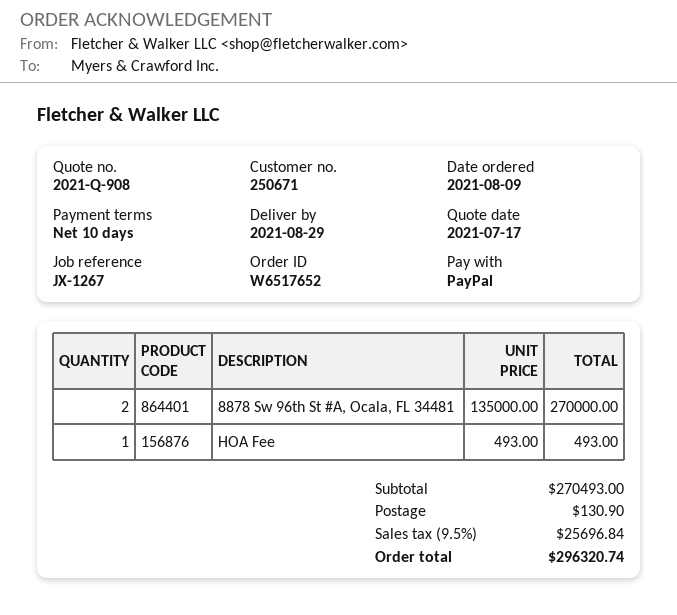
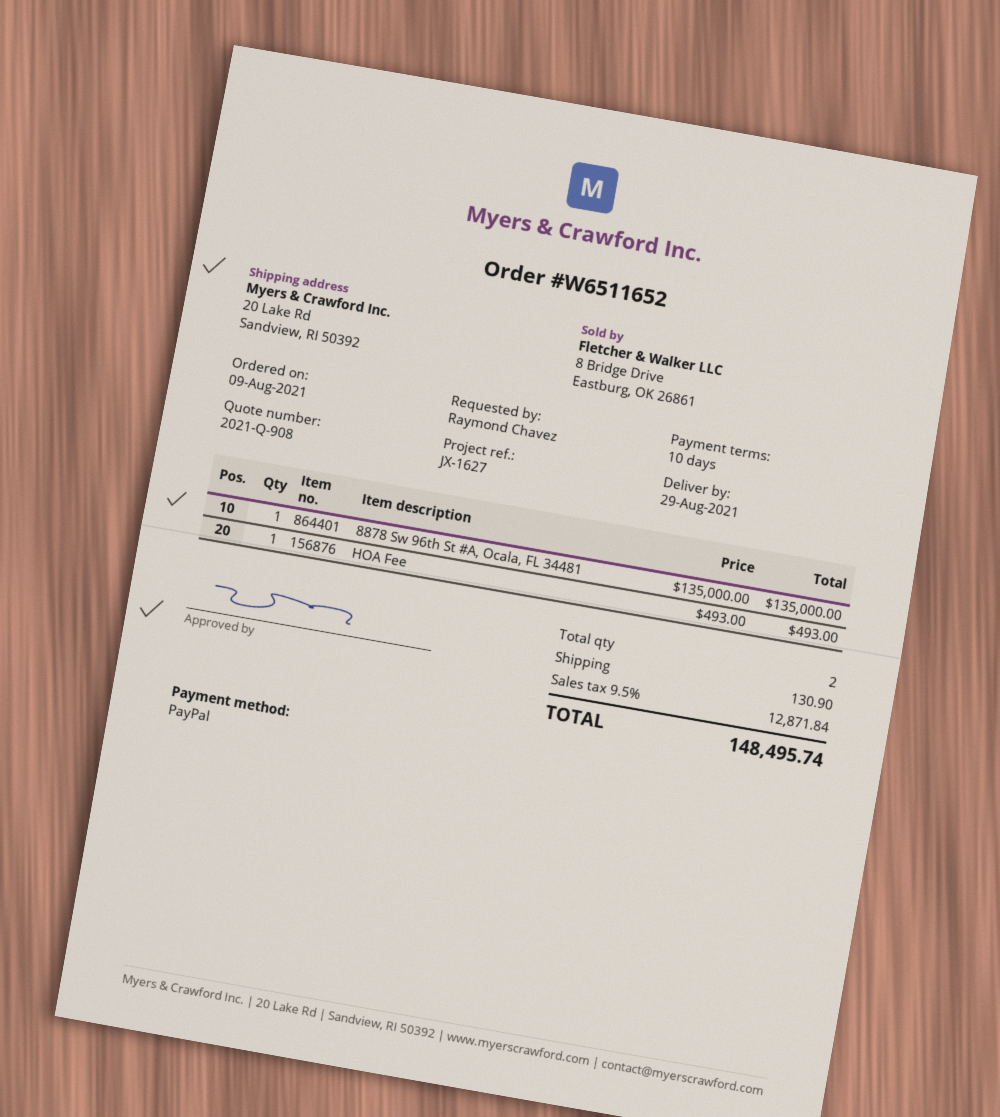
order number: W6517652 -> W6511652
reference: JX-1267 -> JX-1627
8878 Sw 96th St #A, Ocala, FL 34481: 2 x 135000.00 = 270000.00 -> 1 x 135000.00 = 135000.00
tax: 9.5% = 25696.84 -> 9.5% = 12871.84
total: 296320.74 -> 148495.74

